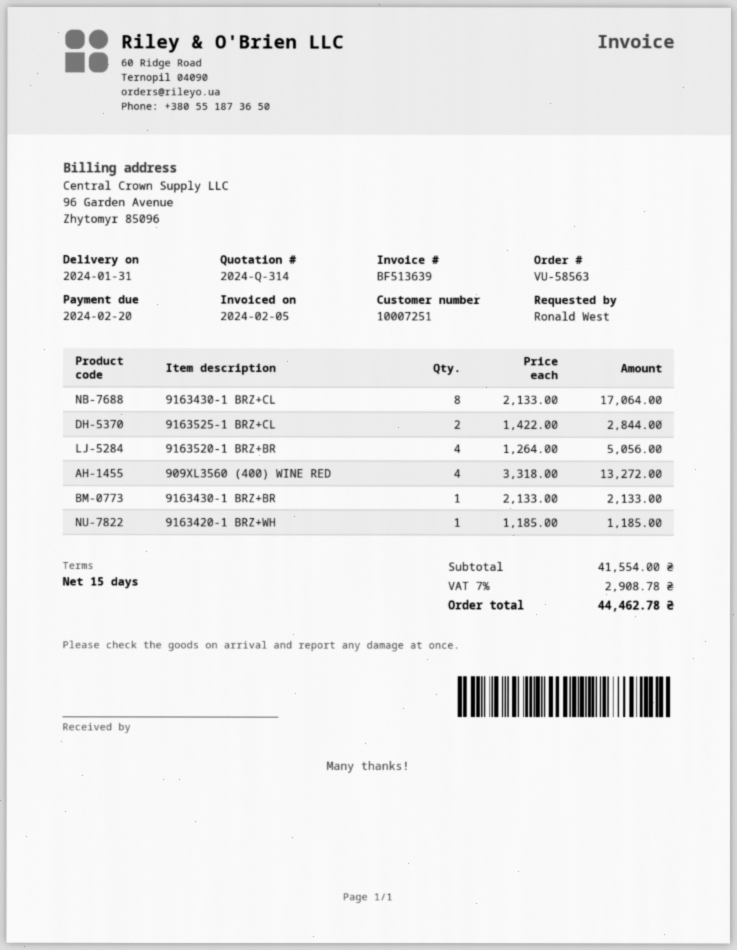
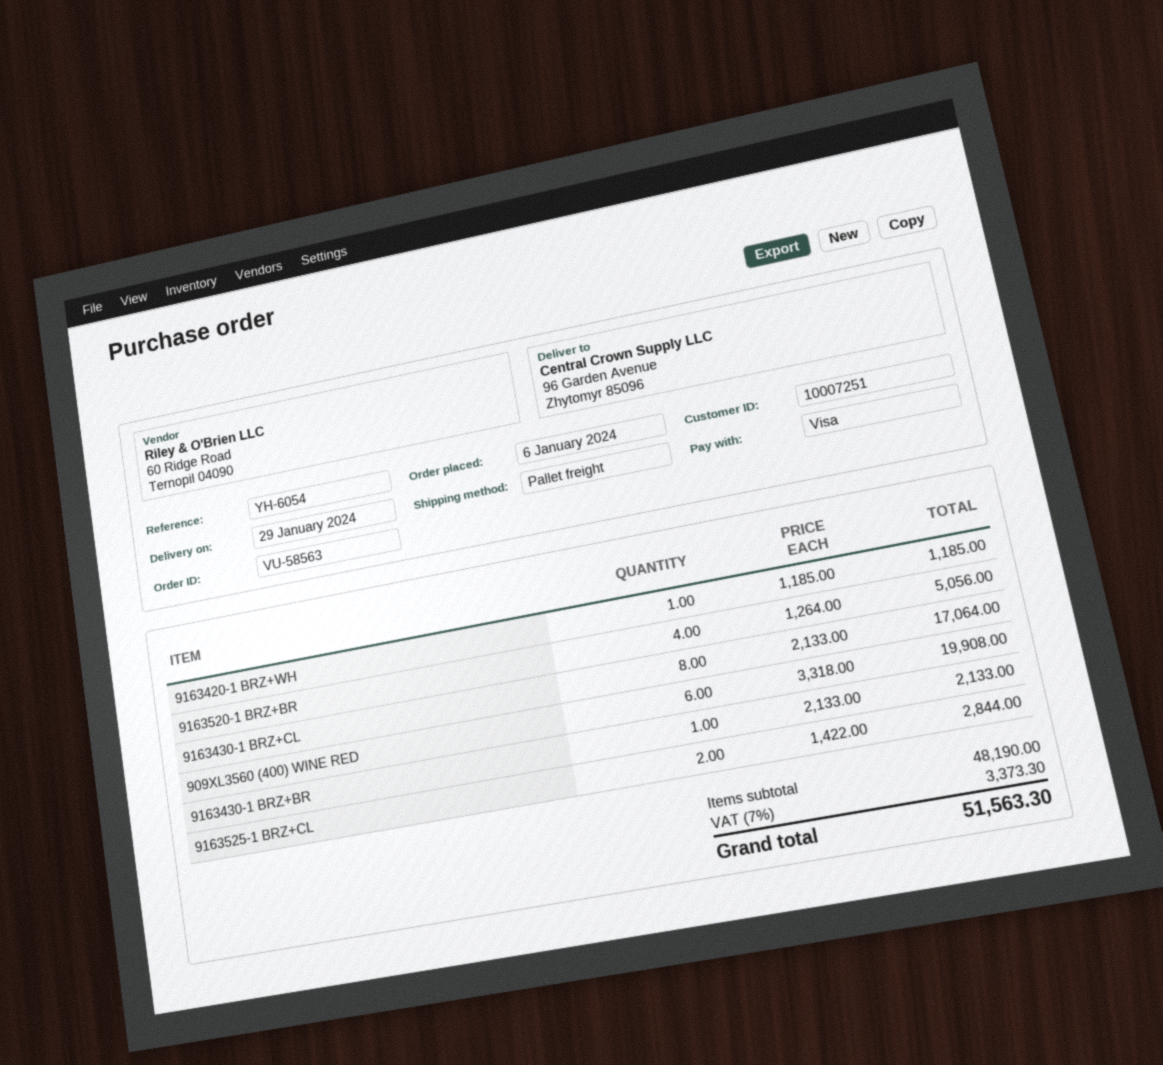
delivery date: 2024-01-31 -> 2024-01-29
909XL3560 (400) WINE RED: 4 x 3318.00 = 13272.00 -> 6 x 3318.00 = 19908.00
subtotal: 41554.00 -> 48190.00
tax: 7% = 2908.78 -> 7% = 3373.30
total: 44462.78 -> 51563.30

